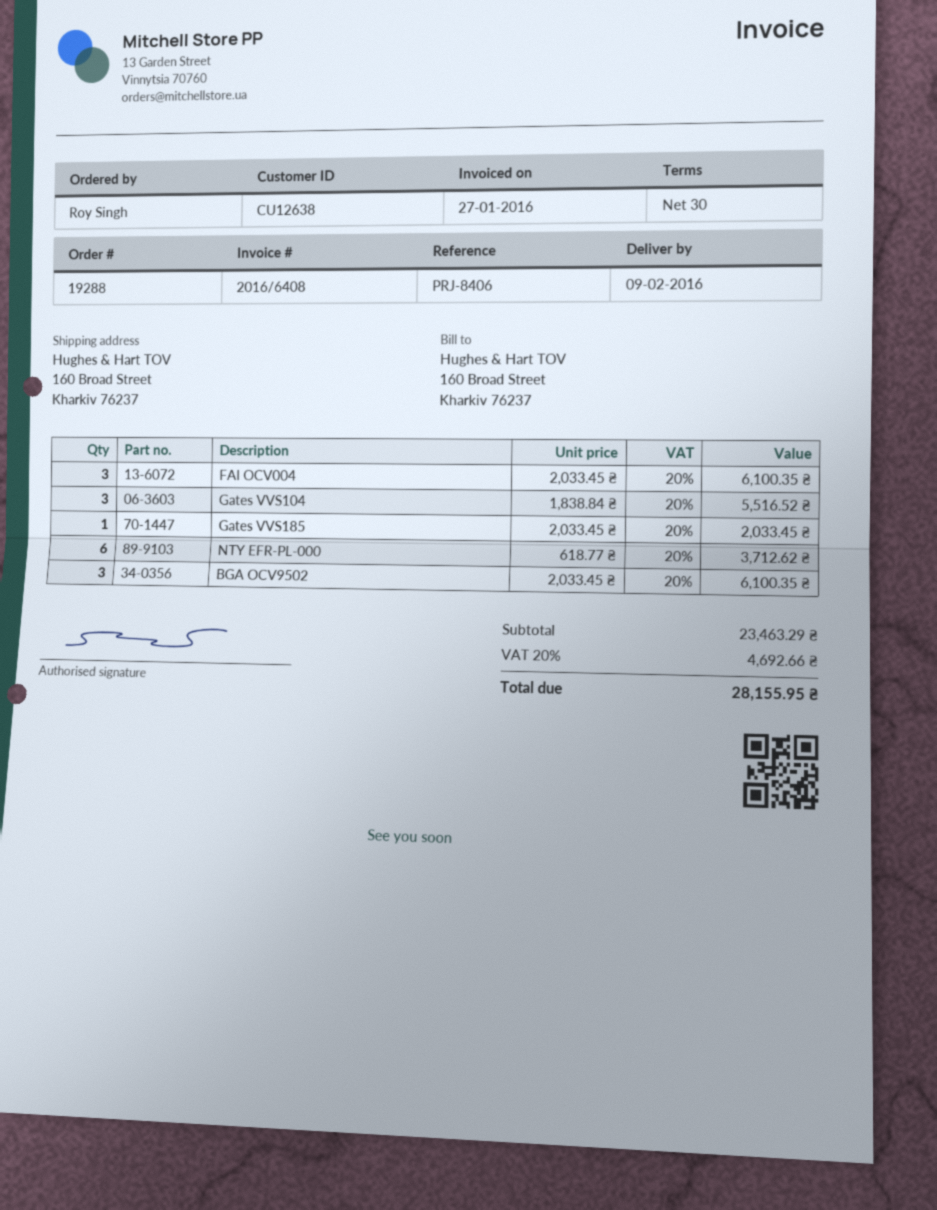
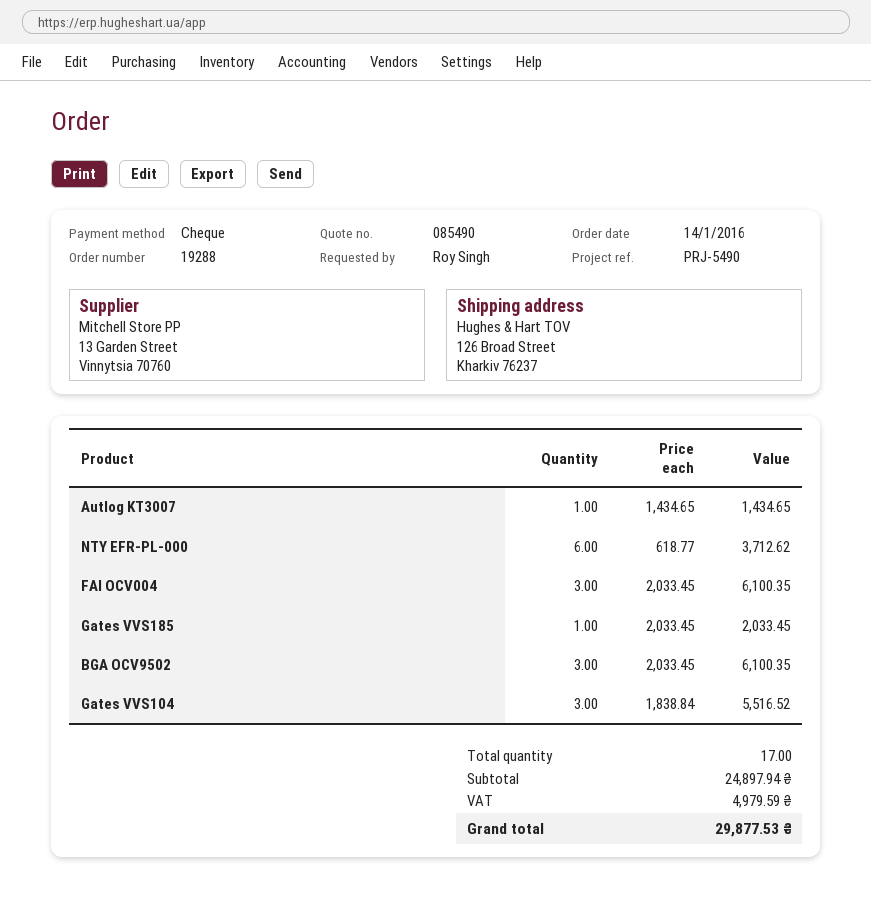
reference: PRJ-8406 -> PRJ-5490
ship to: 160 Broad Street, Kharkiv 76237 -> 126 Broad Street, Kharkiv 76237
Autlog KT3007: none -> 1 x 1434.65 = 1434.65
subtotal: 23463.29 -> 24897.94
tax: 4692.66 -> 4979.59
total: 28155.95 -> 29877.53

